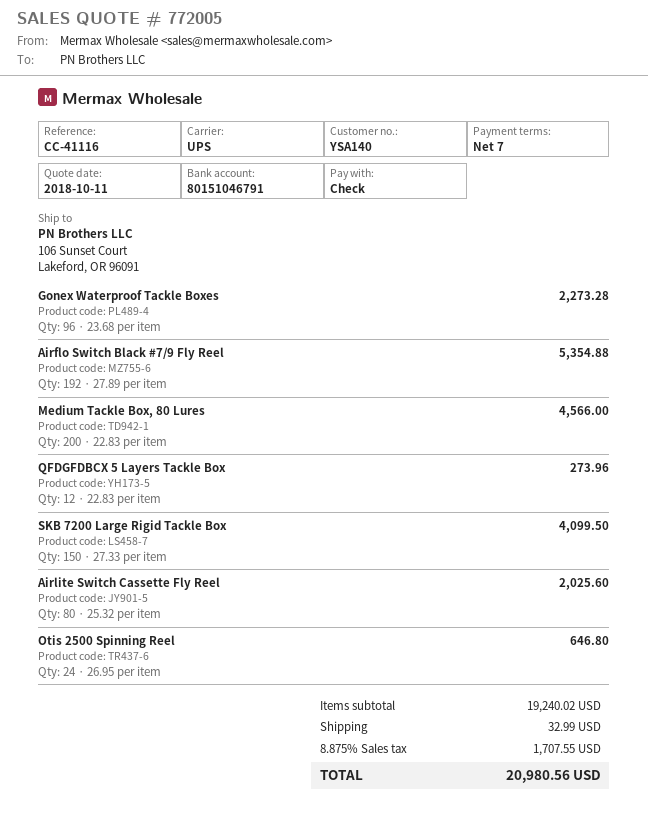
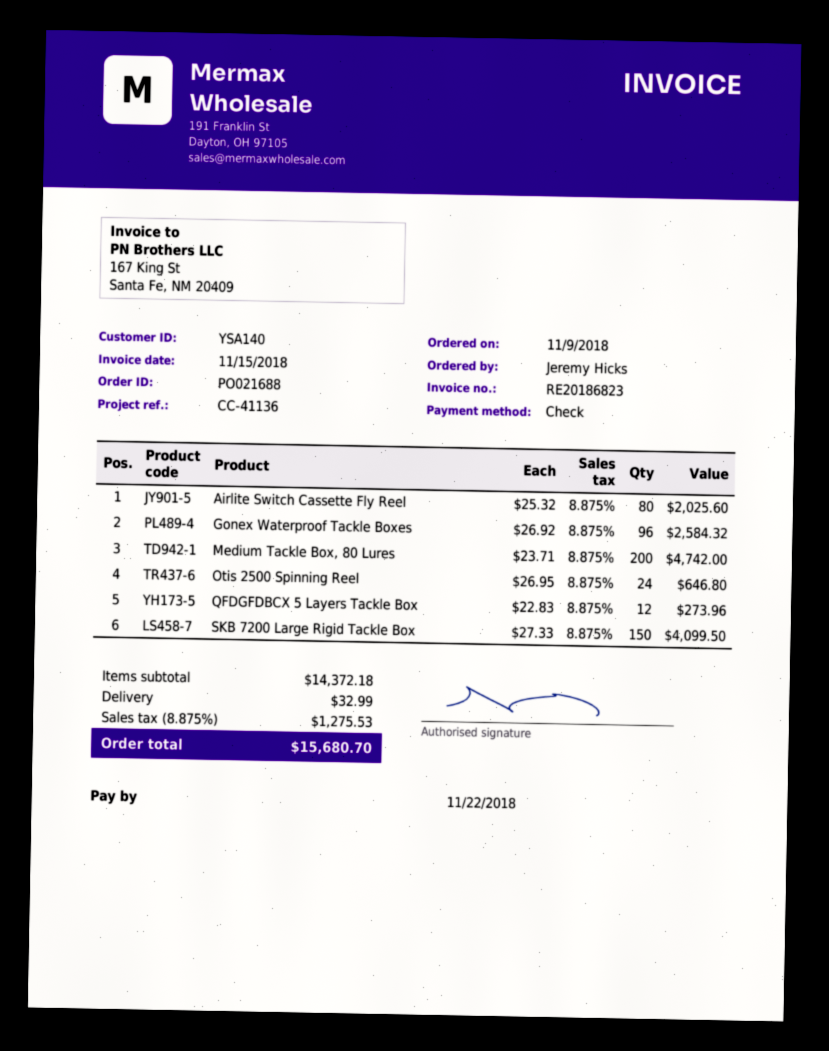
reference: CC-41116 -> CC-41136
Gonex Waterproof Tackle Boxes: 96 x 23.68 = 2273.28 -> 96 x 26.92 = 2584.32
Airflo Switch Black #7/9 Fly Reel: 192 x 27.89 = 5354.88 -> none
Medium Tackle Box, 80 Lures: 200 x 22.83 = 4566.00 -> 200 x 23.71 = 4742.00
subtotal: 19240.02 -> 14372.18
tax: 8.875% = 1707.55 -> 8.875% = 1275.53
total: 20980.56 -> 15680.70

